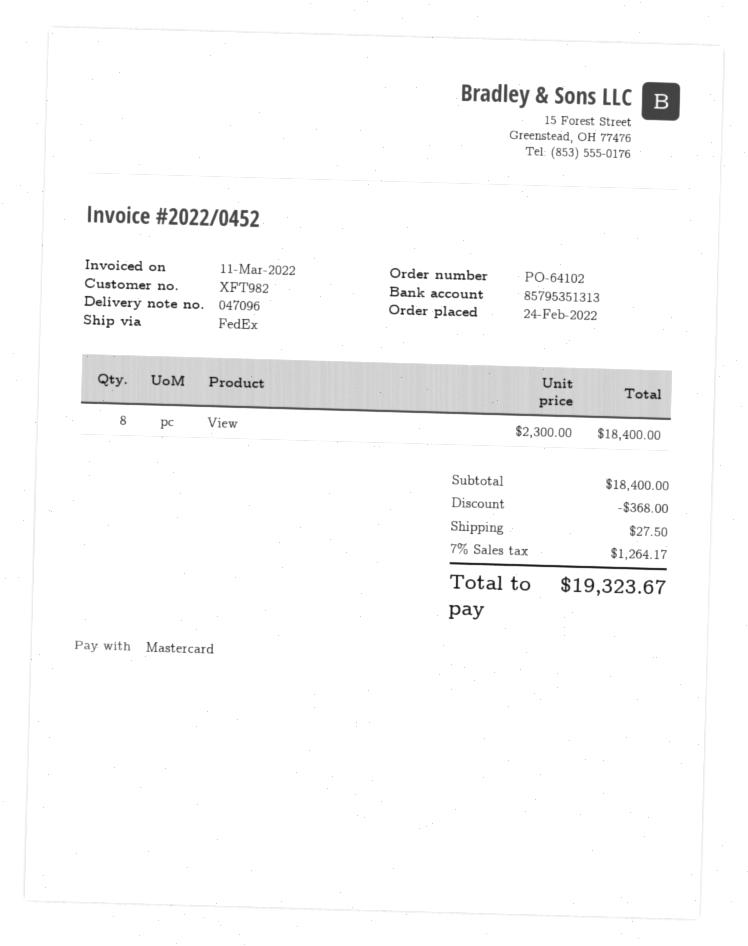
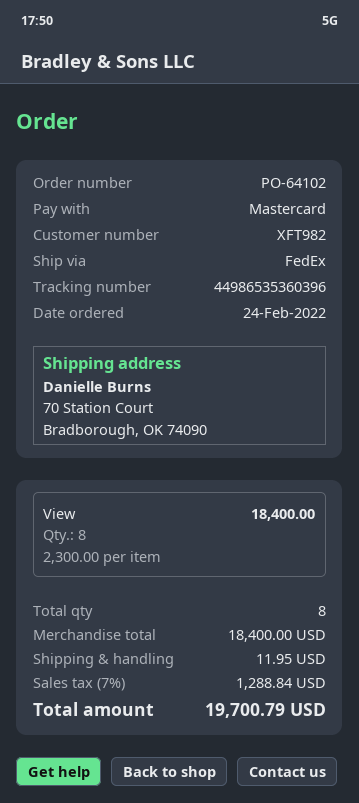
discount: 368.00 -> none
shipping: 27.50 -> 11.95
tax: 7% = 1264.17 -> 7% = 1288.84
total: 19323.67 -> 19700.79

